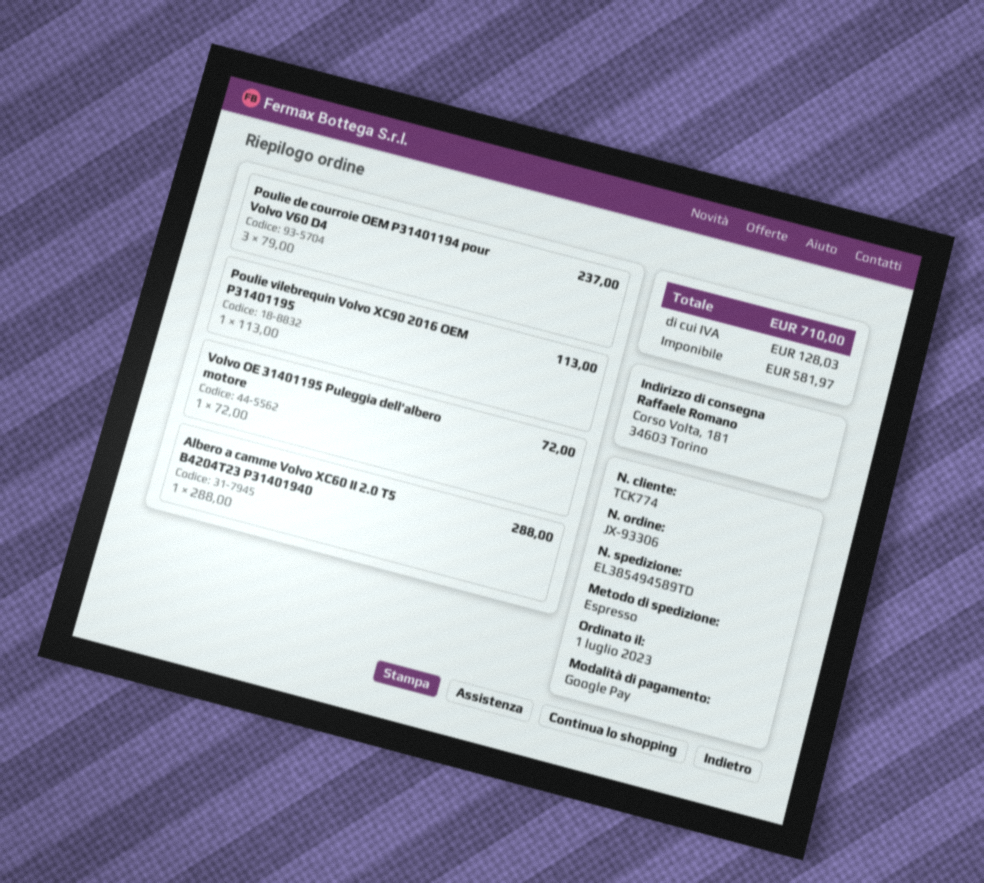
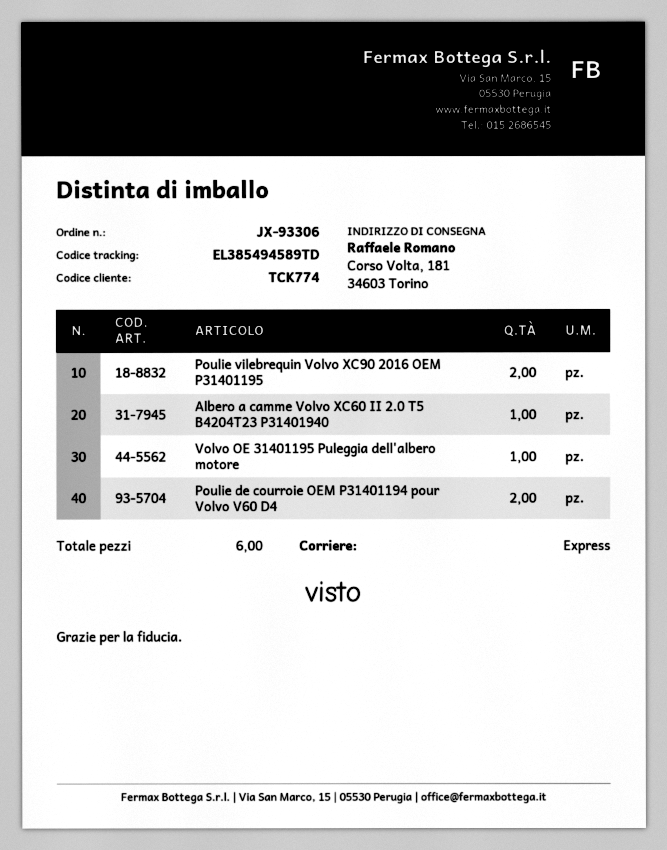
Poulie de courroie OEM P31401194 pour Volvo V60 D4: 3 -> 2
Poulie vilebrequin Volvo XC90 2016 OEM P31401195: 1 -> 2

